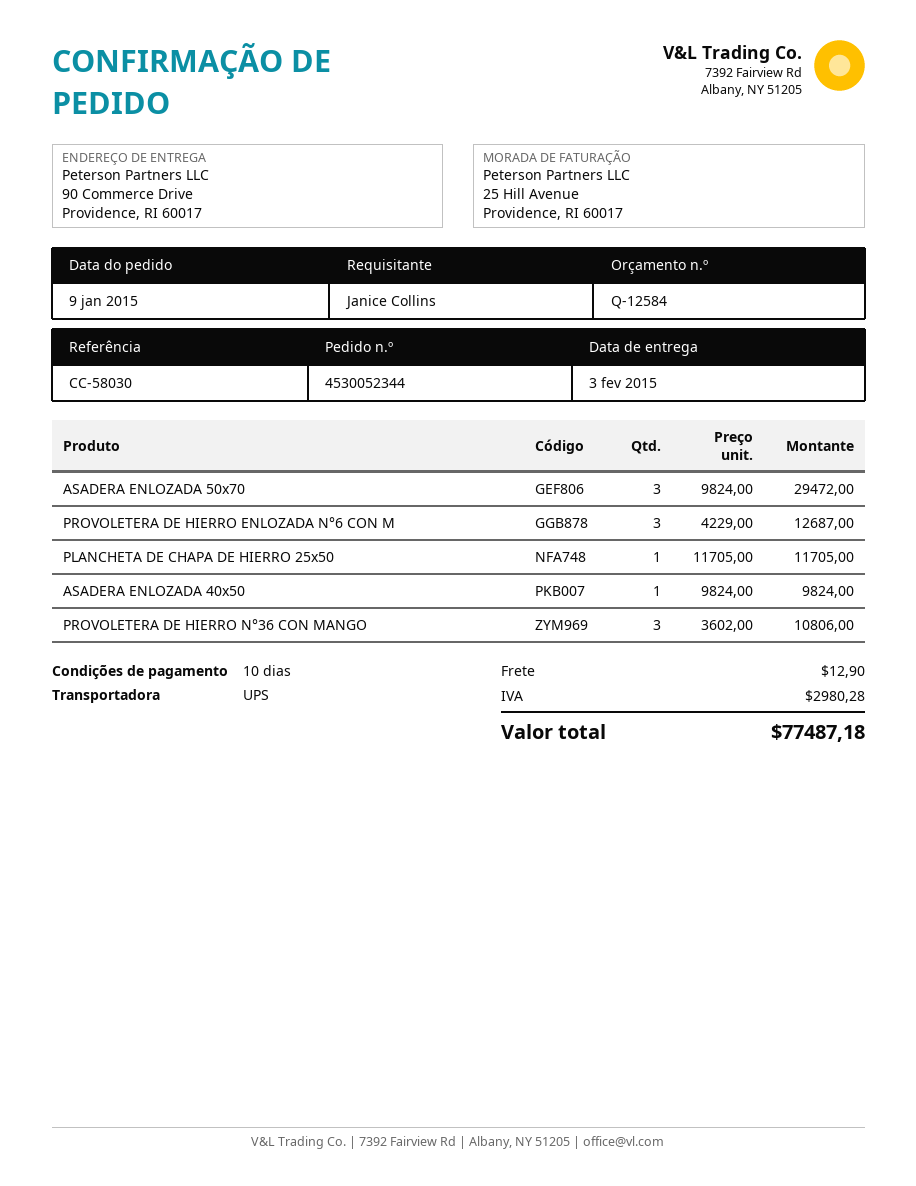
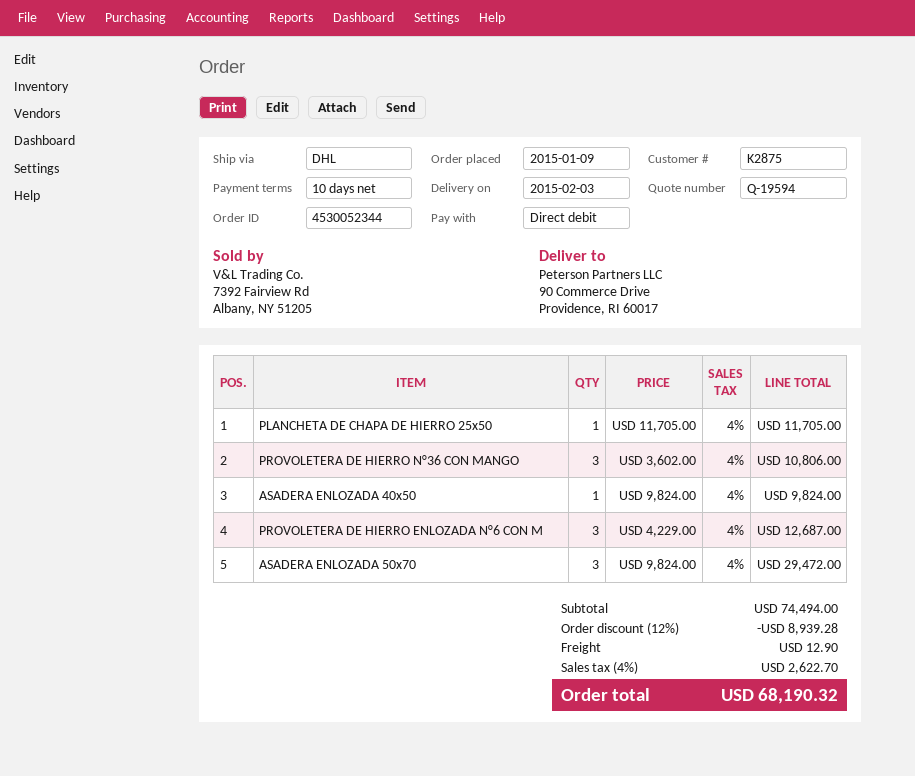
quote number: Q-12584 -> Q-19594
shipping method: UPS -> DHL
discount: none -> 12% = 8939.28
tax: 2980.28 -> 2622.70
total: 77487.18 -> 68190.32

